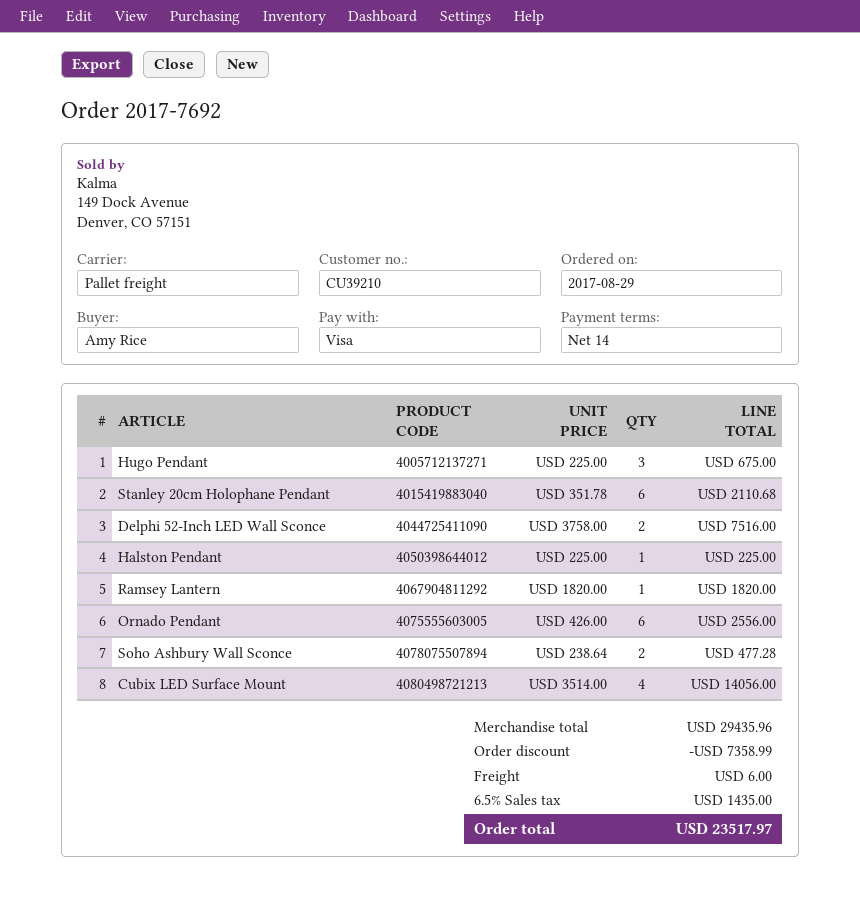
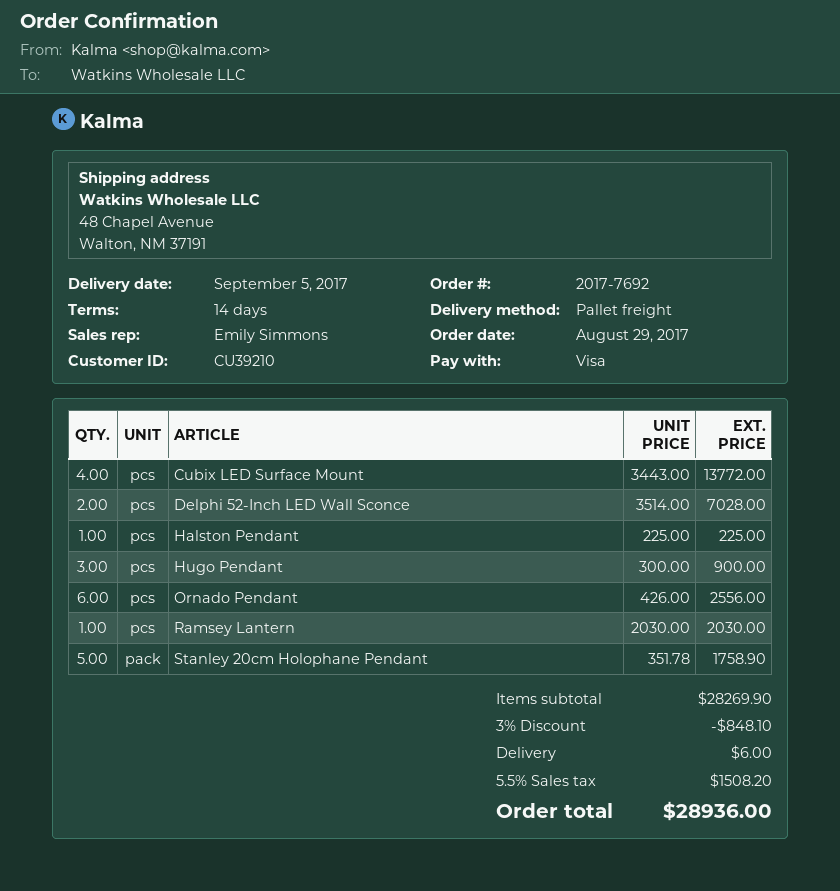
Hugo Pendant: 3 x 225.00 = 675.00 -> 3 x 300.00 = 900.00
Stanley 20cm Holophane Pendant: 6 x 351.78 = 2110.68 -> 5 x 351.78 = 1758.90
Delphi 52-Inch LED Wall Sconce: 2 x 3758.00 = 7516.00 -> 2 x 3514.00 = 7028.00
Ramsey Lantern: 1 x 1820.00 = 1820.00 -> 1 x 2030.00 = 2030.00
Soho Ashbury Wall Sconce: 2 x 238.64 = 477.28 -> none
Cubix LED Surface Mount: 4 x 3514.00 = 14056.00 -> 4 x 3443.00 = 13772.00
subtotal: 29435.96 -> 28269.90
discount: 7358.99 -> 848.10
tax: 6.5% = 1435.00 -> 5.5% = 1508.20
total: 23517.97 -> 28936.00

